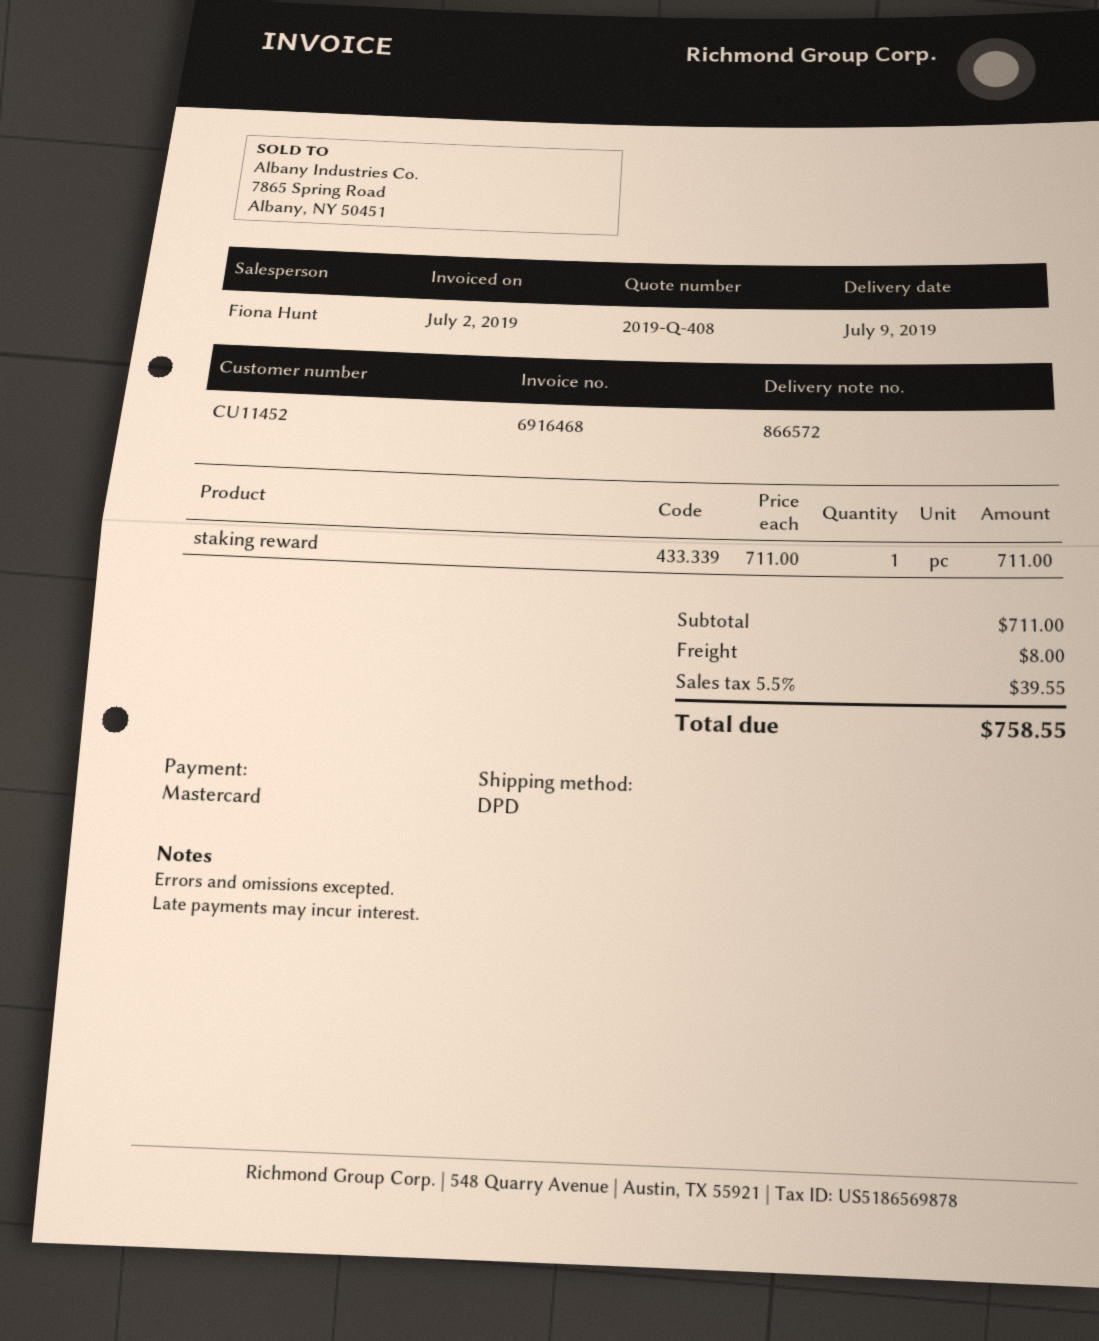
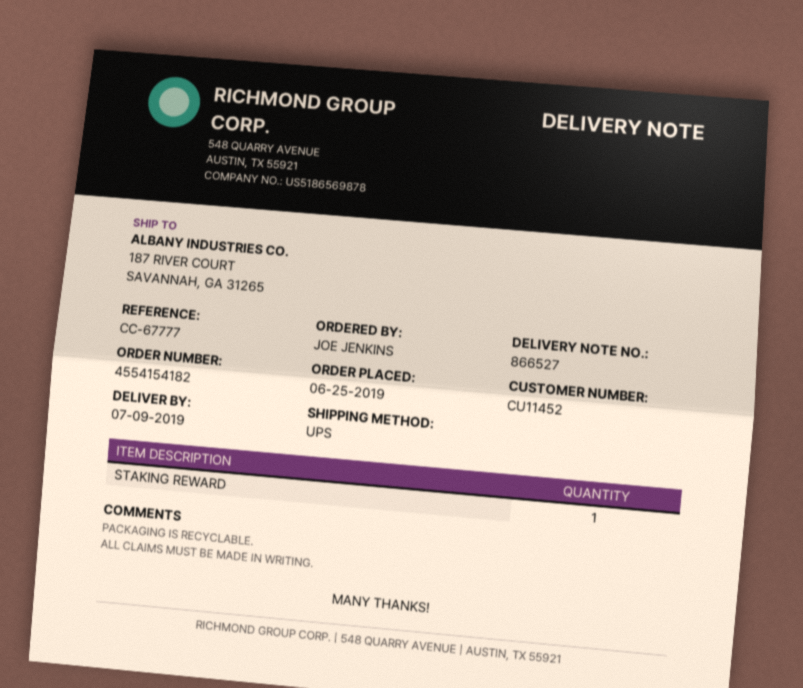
delivery note number: 866572 -> 866527
shipping method: DPD -> UPS

